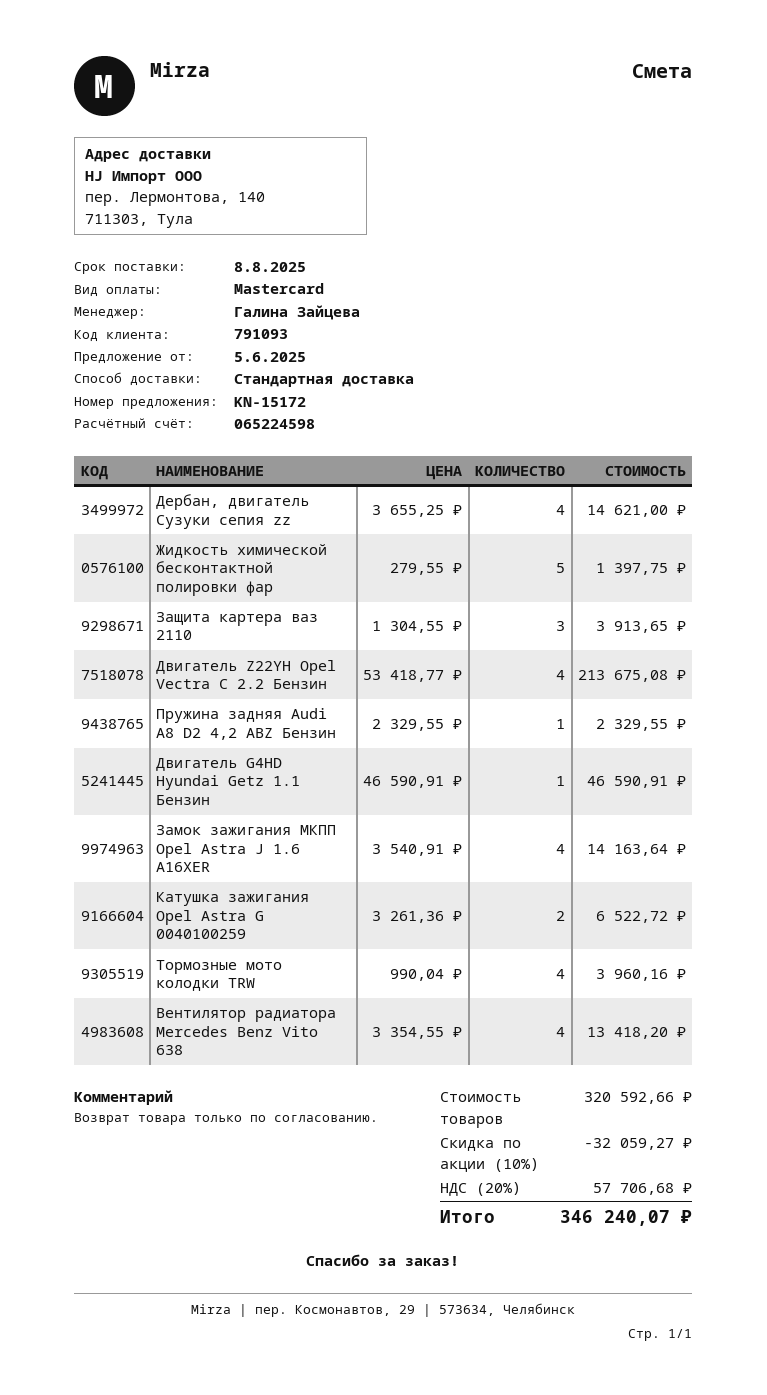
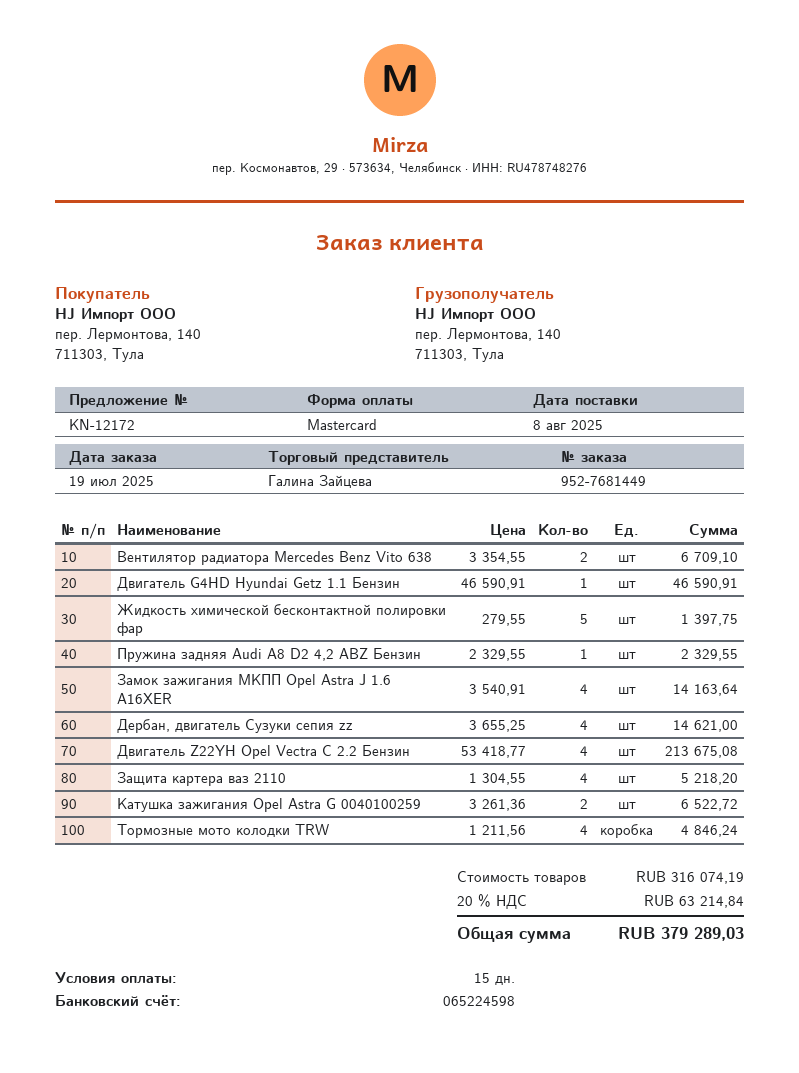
quote number: KN-15172 -> KN-12172
Защита картера ваз 2110: 3 x 1304.55 = 3913.65 -> 4 x 1304.55 = 5218.20
Тормозные мото колодки TRW: 4 x 990.04 = 3960.16 -> 4 x 1211.56 = 4846.24
Вентилятор радиатора Mercedes Benz Vito 638: 4 x 3354.55 = 13418.20 -> 2 x 3354.55 = 6709.10
subtotal: 320592.66 -> 316074.19
discount: 10% = 32059.27 -> none
tax: 20% = 57706.68 -> 20% = 63214.84
total: 346240.07 -> 379289.03

